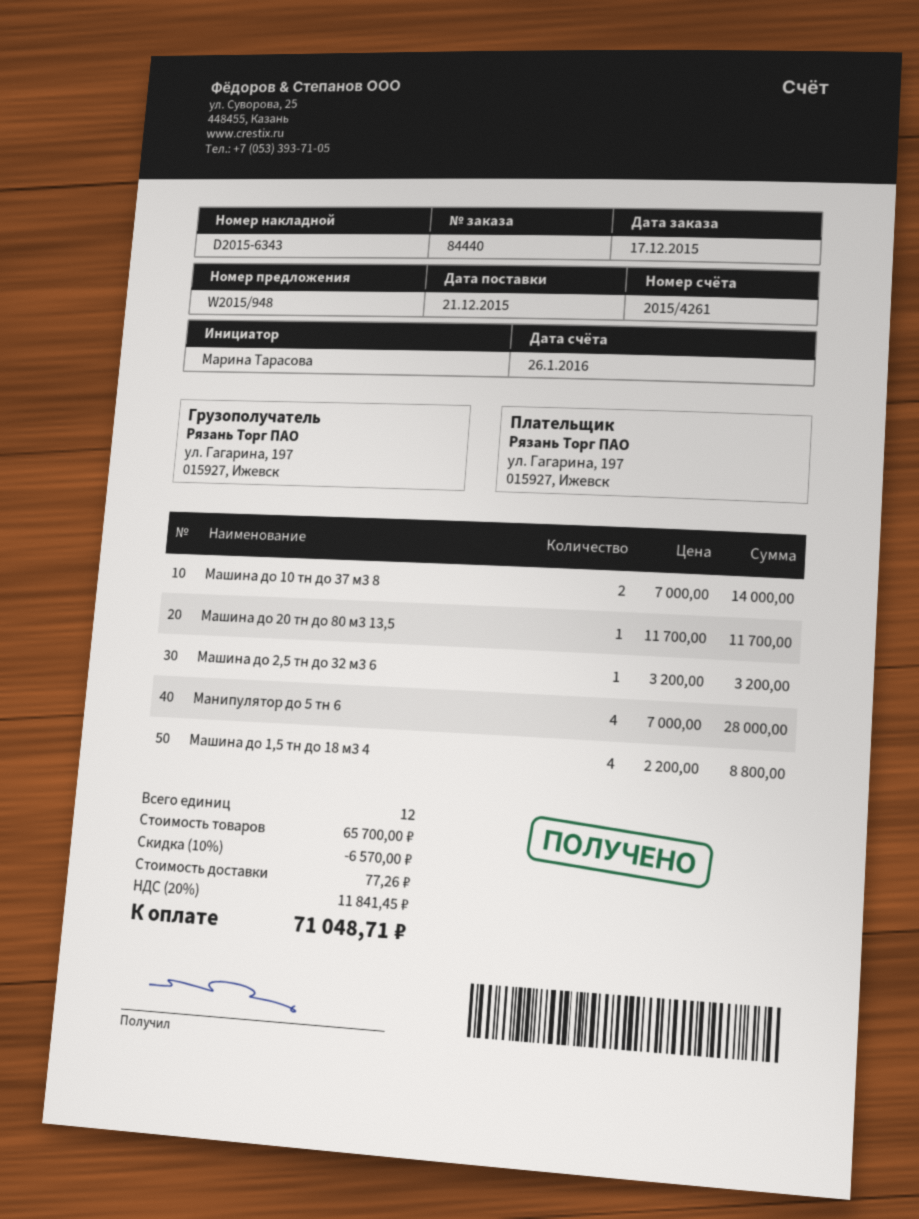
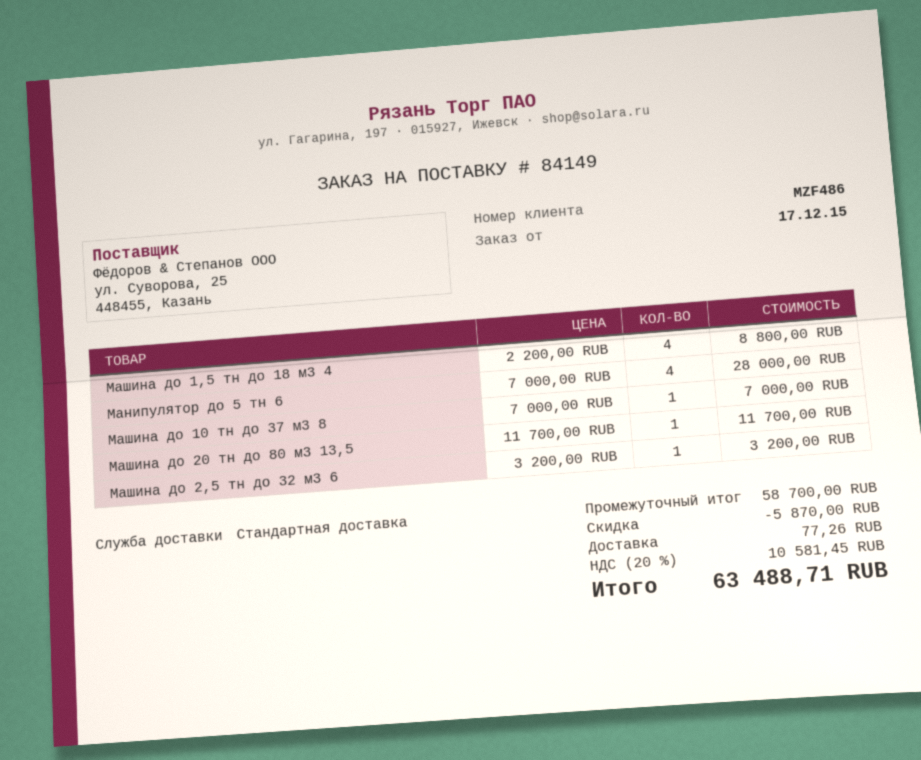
order number: 84440 -> 84149
Машина до 10 тн до 37 м3 8: 2 x 7000.00 = 14000.00 -> 1 x 7000.00 = 7000.00
subtotal: 65700.00 -> 58700.00
discount: 6570.00 -> 5870.00
tax: 20% = 11841.45 -> 20% = 10581.45
total: 71048.71 -> 63488.71

